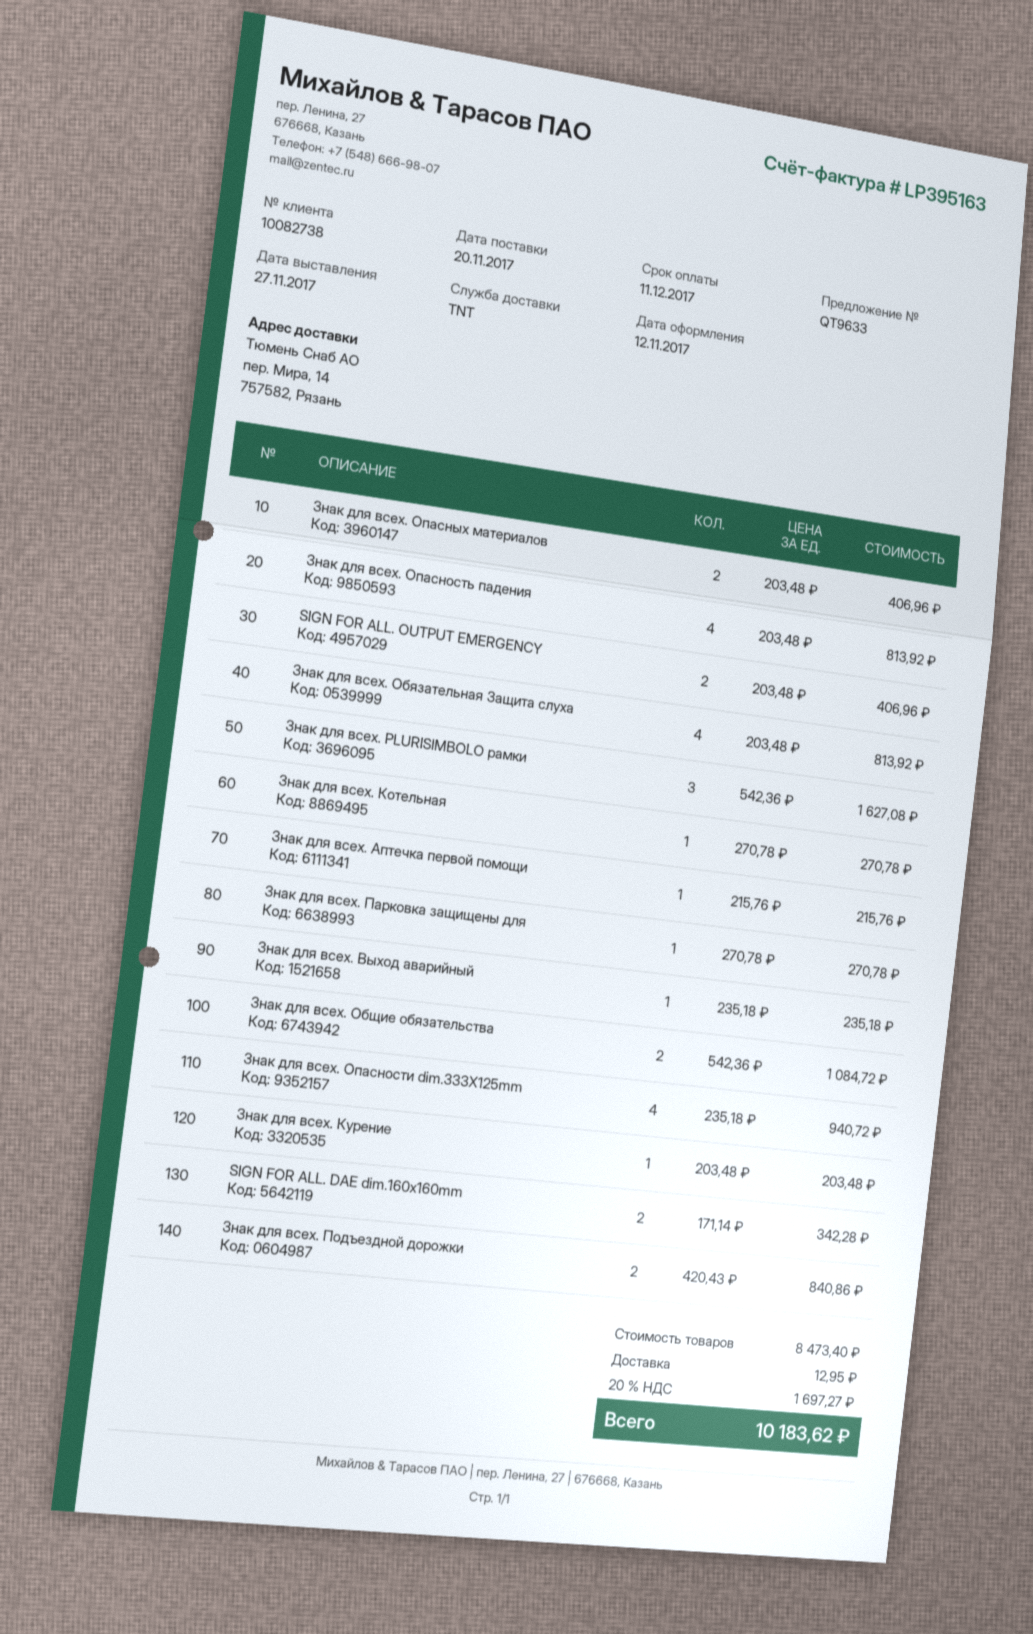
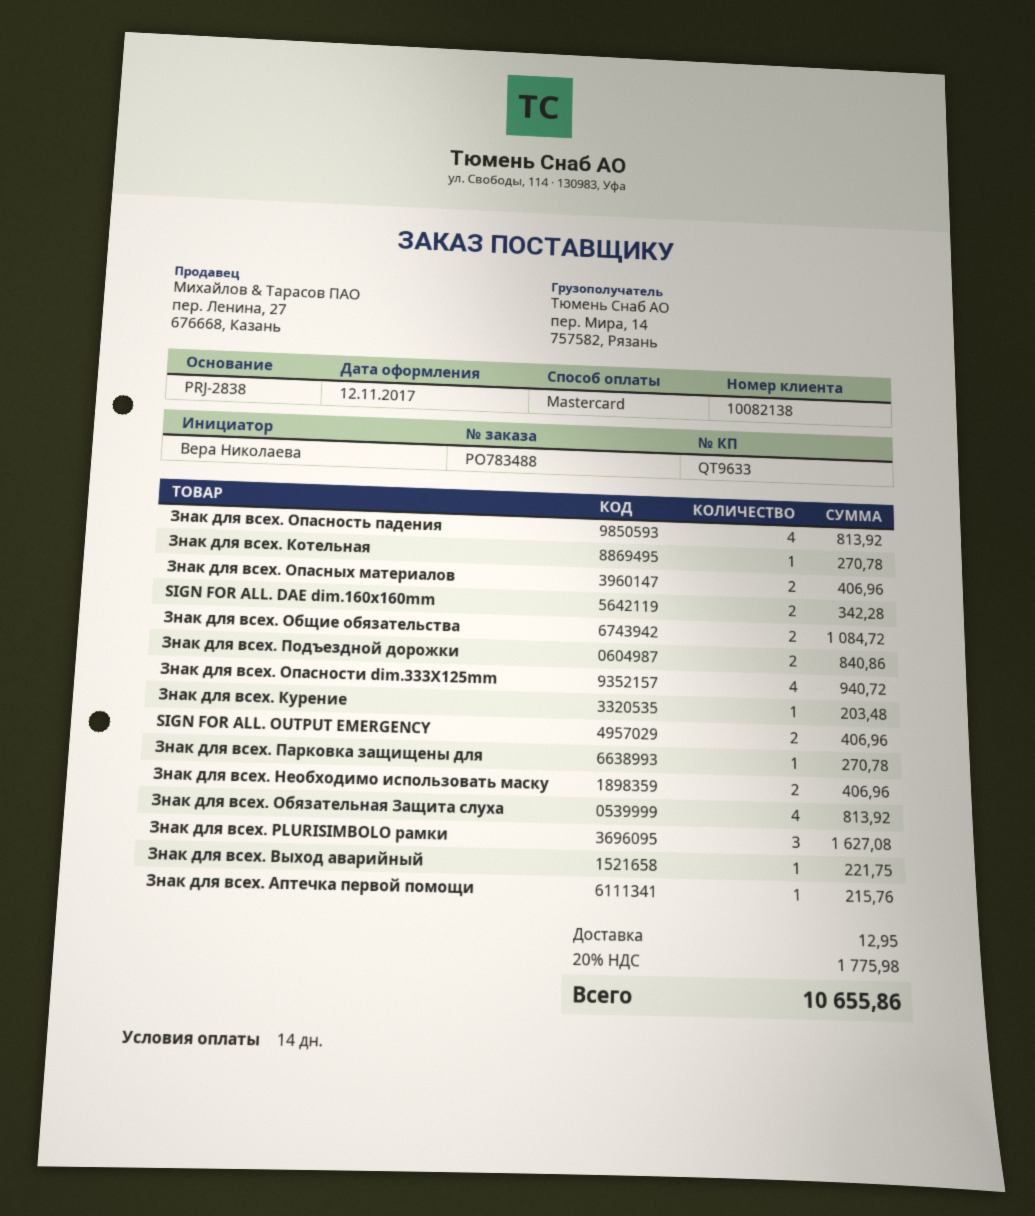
customer number: 10082738 -> 10082138
Знак для всех. Выход аварийный: 1 for 235.18 -> 1 for 221.75
Знак для всех. Необходимо использовать маску: none -> 2 for 406.96
tax: 20% = 1697.27 -> 20% = 1775.98
total: 10183.62 -> 10655.86

